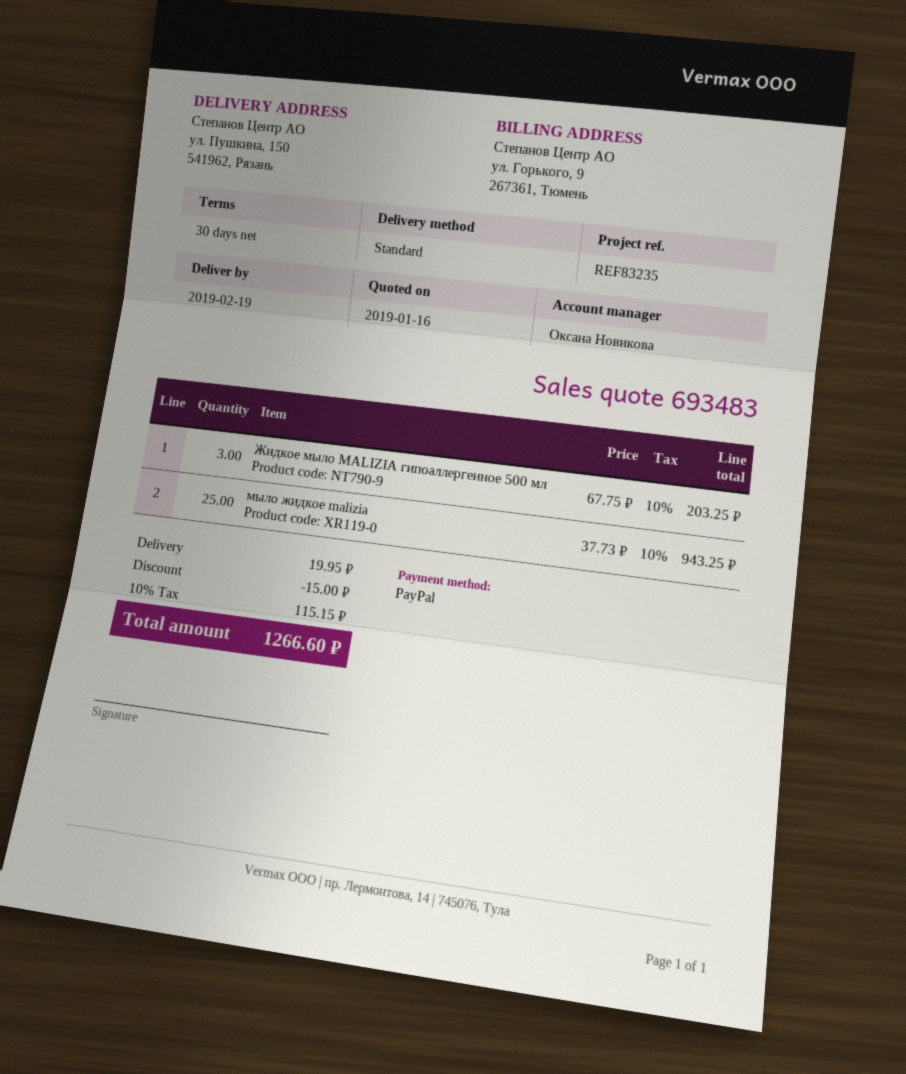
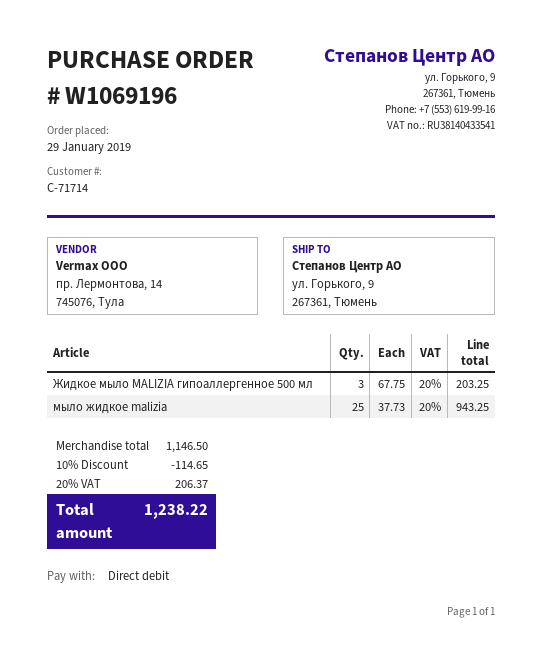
payment method: PayPal -> direct debit
ship to: ул. Пушкина, 150, 541962, Рязань -> ул. Горького, 9, 267361, Тюмень
discount: 15.00 -> 114.65
shipping: 19.95 -> none
tax: 10% = 115.15 -> 20% = 206.37
total: 1266.60 -> 1238.22

